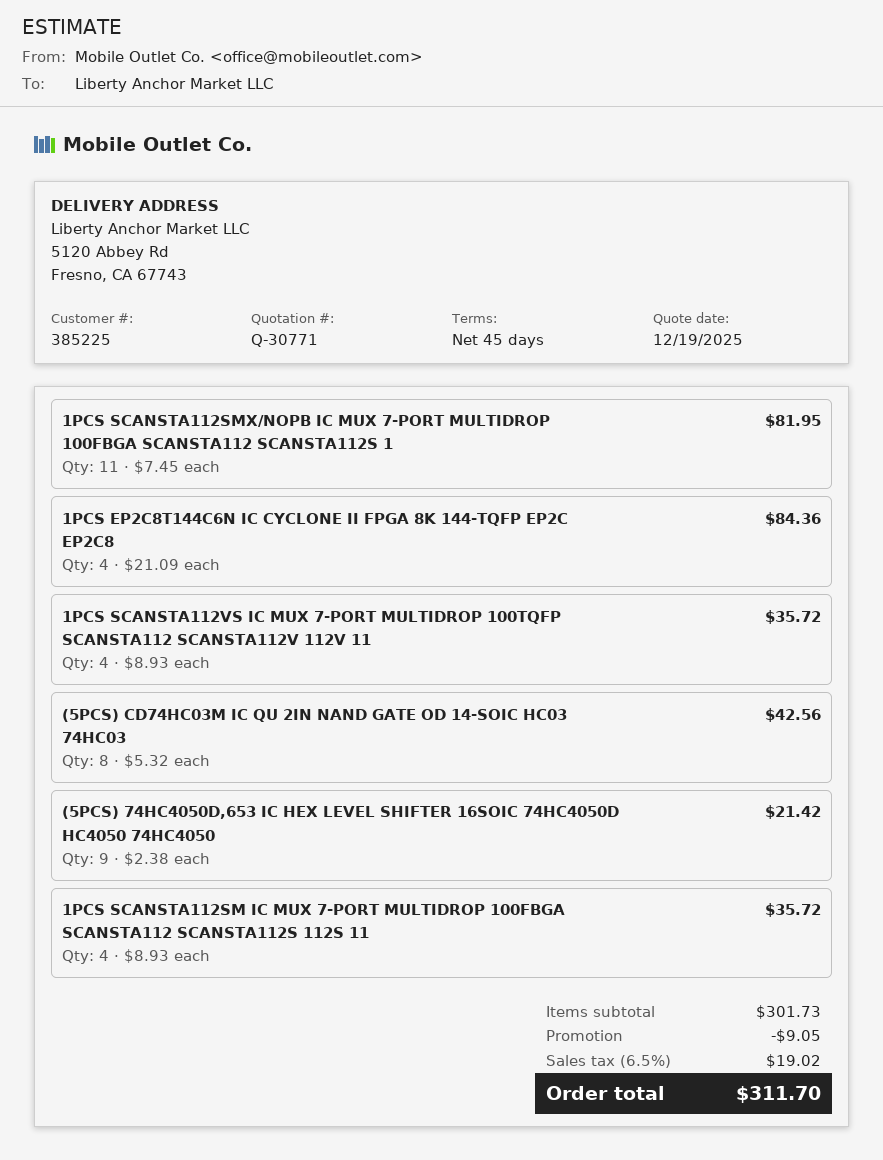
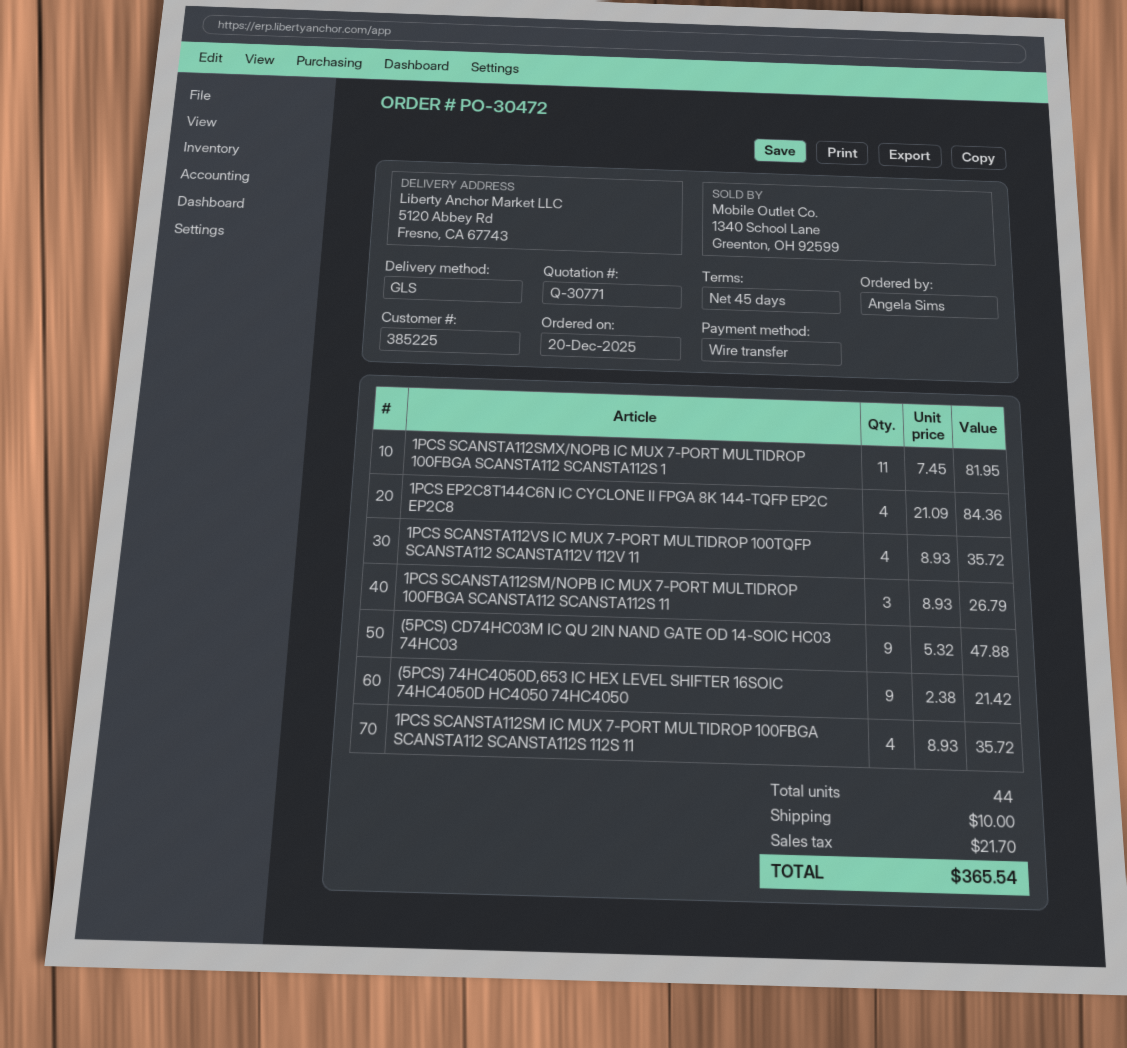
(5PCS) CD74HC03M IC QU 2IN NAND GATE OD 14-SOIC HC03 74HC03: 8 x 5.32 = 42.56 -> 9 x 5.32 = 47.88
1PCS SCANSTA112SM/NOPB IC MUX 7-PORT MULTIDROP 100FBGA SCANSTA112 SCANSTA112S 11: none -> 3 x 8.93 = 26.79
discount: 9.05 -> none
shipping: none -> 10.00
tax: 19.02 -> 21.70
total: 311.70 -> 365.54

